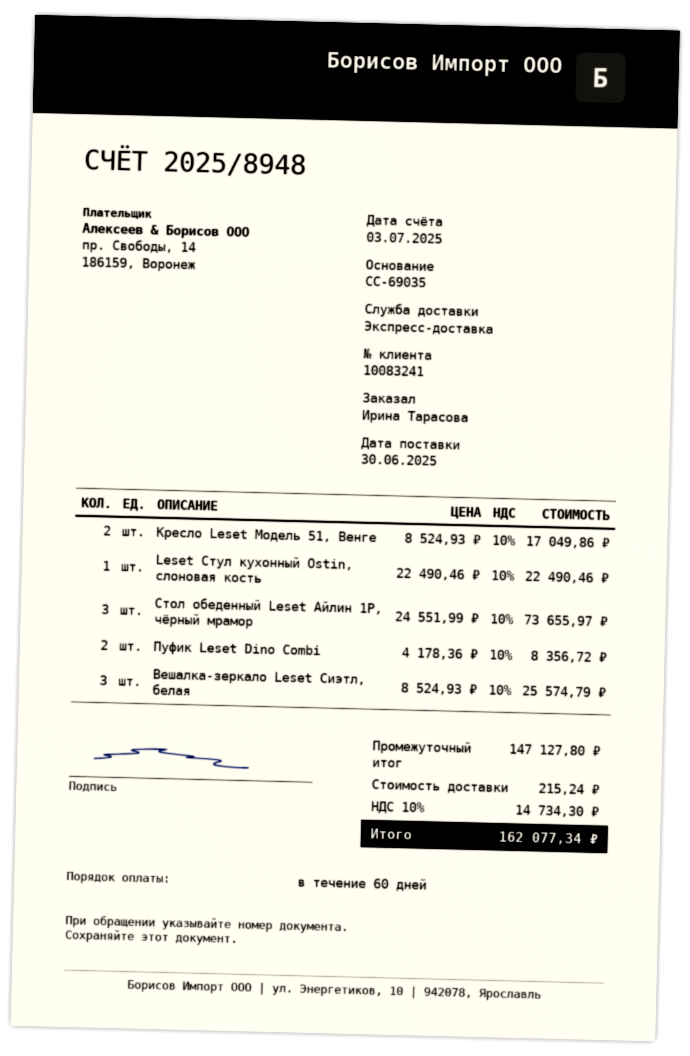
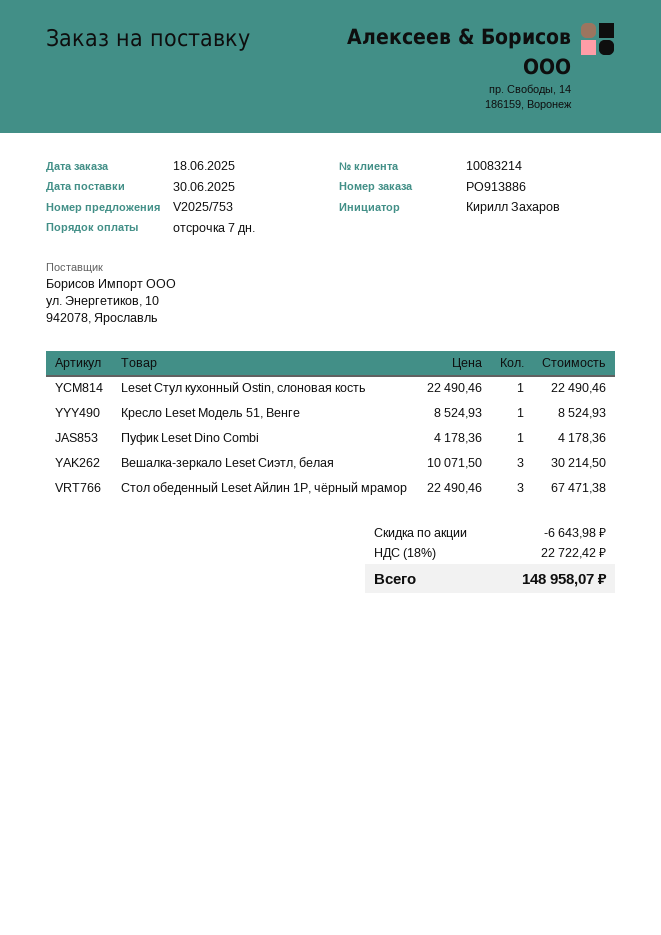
payment terms: 60 days -> 7 days
customer number: 10083241 -> 10083214
ordered by: Ирина Тарасова -> Кирилл Захаров
Кресло Leset Модель 51, Венге: 2 x 8524.93 = 17049.86 -> 1 x 8524.93 = 8524.93
Стол обеденный Leset Айлин 1Р, чёрный мрамор: 3 x 24551.99 = 73655.97 -> 3 x 22490.46 = 67471.38
Пуфик Leset Dino Combi: 2 x 4178.36 = 8356.72 -> 1 x 4178.36 = 4178.36
Вешалка-зеркало Leset Сиэтл, белая: 3 x 8524.93 = 25574.79 -> 3 x 10071.50 = 30214.50
discount: none -> 6643.98
shipping: 215.24 -> none
tax: 10% = 14734.30 -> 18% = 22722.42
total: 162077.34 -> 148958.07

